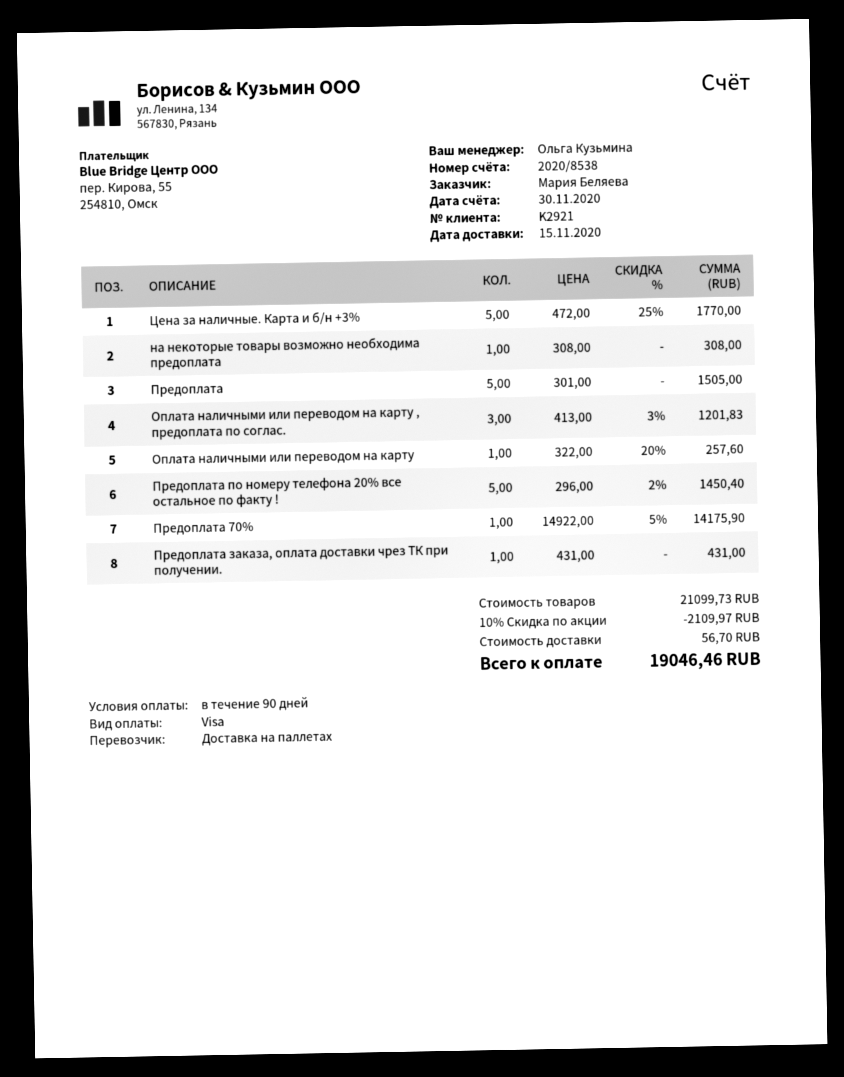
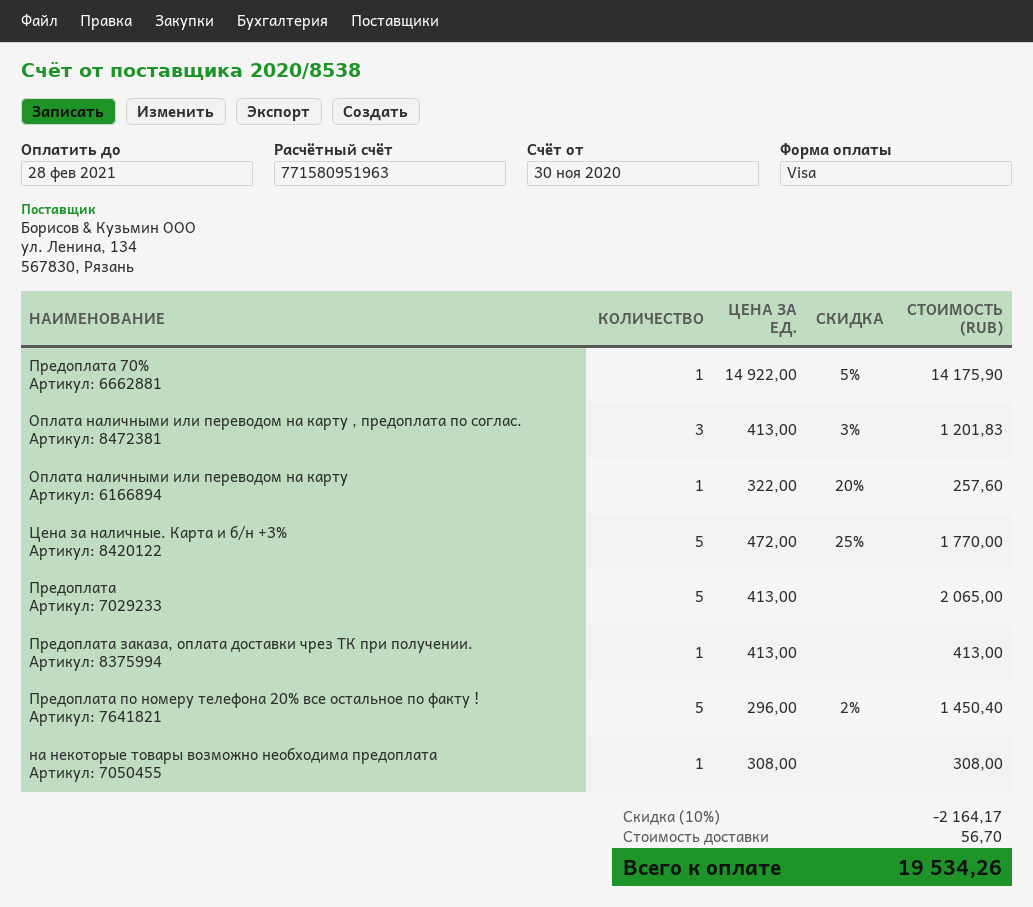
Предоплата: 5 x 301.00 = 1505.00 -> 5 x 413.00 = 2065.00
Предоплата заказа, оплата доставки чрез ТК при получении.: 1 x 431.00 = 431.00 -> 1 x 413.00 = 413.00
discount: 10% = 2109.97 -> 10% = 2164.17
total: 19046.46 -> 19534.26

